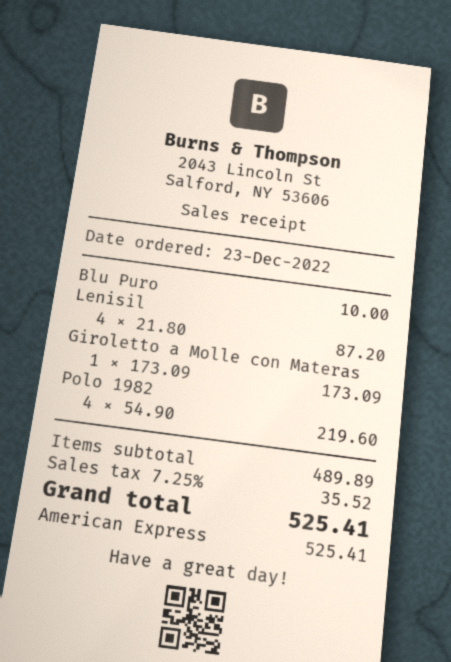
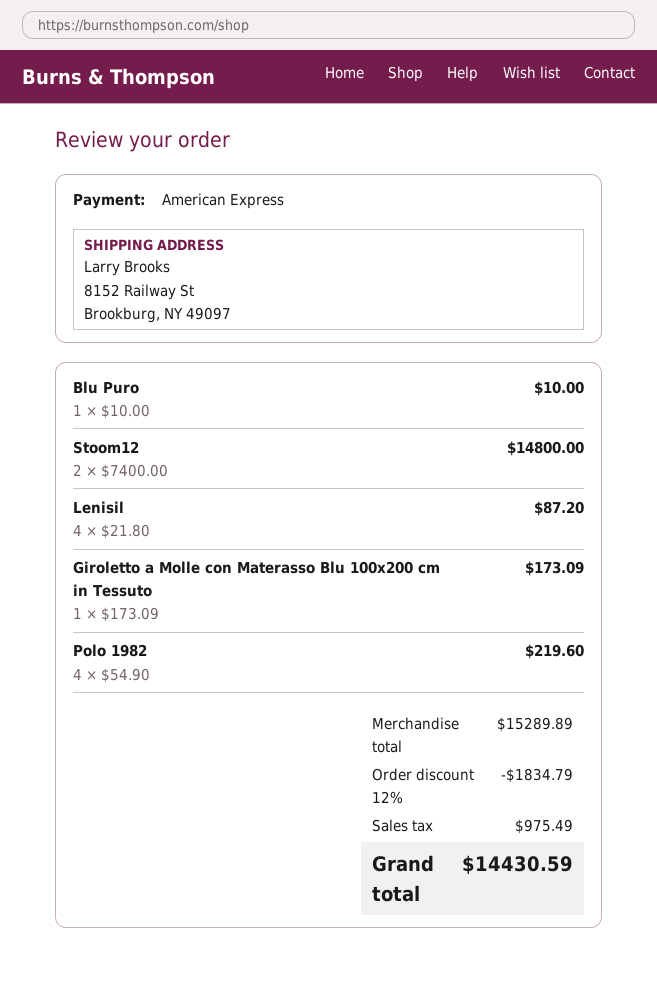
Stoom12: none -> 2 x 7400.00 = 14800.00
subtotal: 489.89 -> 15289.89
discount: none -> 12% = 1834.79
tax: 35.52 -> 975.49
total: 525.41 -> 14430.59

